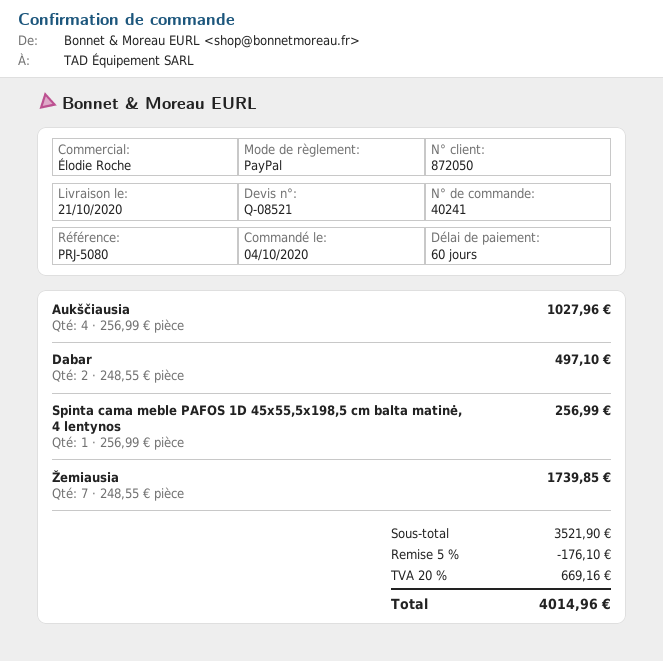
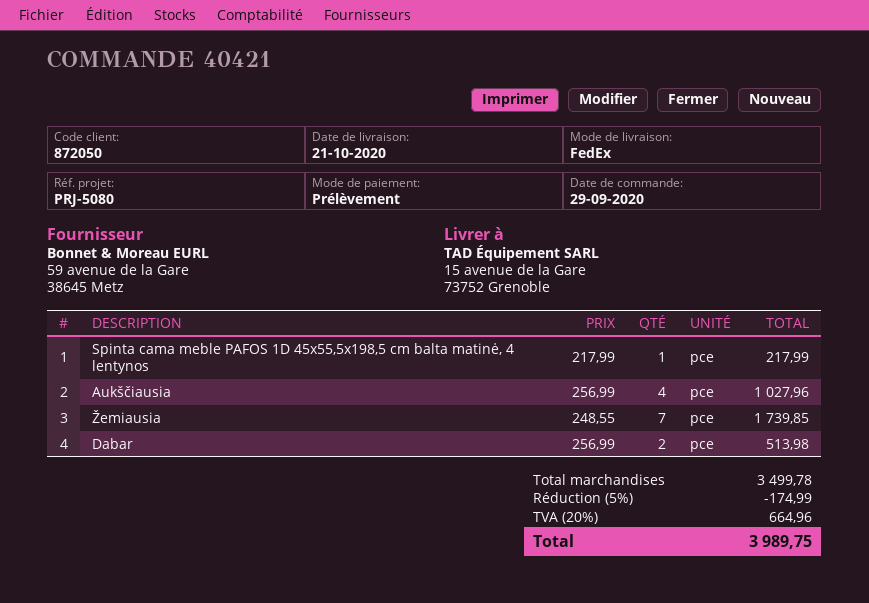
order number: 40241 -> 40421
order date: 2020-10-04 -> 2020-09-29
payment method: PayPal -> direct debit
Dabar: 2 x 248.55 = 497.10 -> 2 x 256.99 = 513.98
Spinta cama meble PAFOS 1D 45x55,5x198,5 cm balta matinė, 4 lentynos: 1 x 256.99 = 256.99 -> 1 x 217.99 = 217.99
subtotal: 3521.90 -> 3499.78
discount: 5% = 176.10 -> 5% = 174.99
tax: 20% = 669.16 -> 20% = 664.96
total: 4014.96 -> 3989.75

